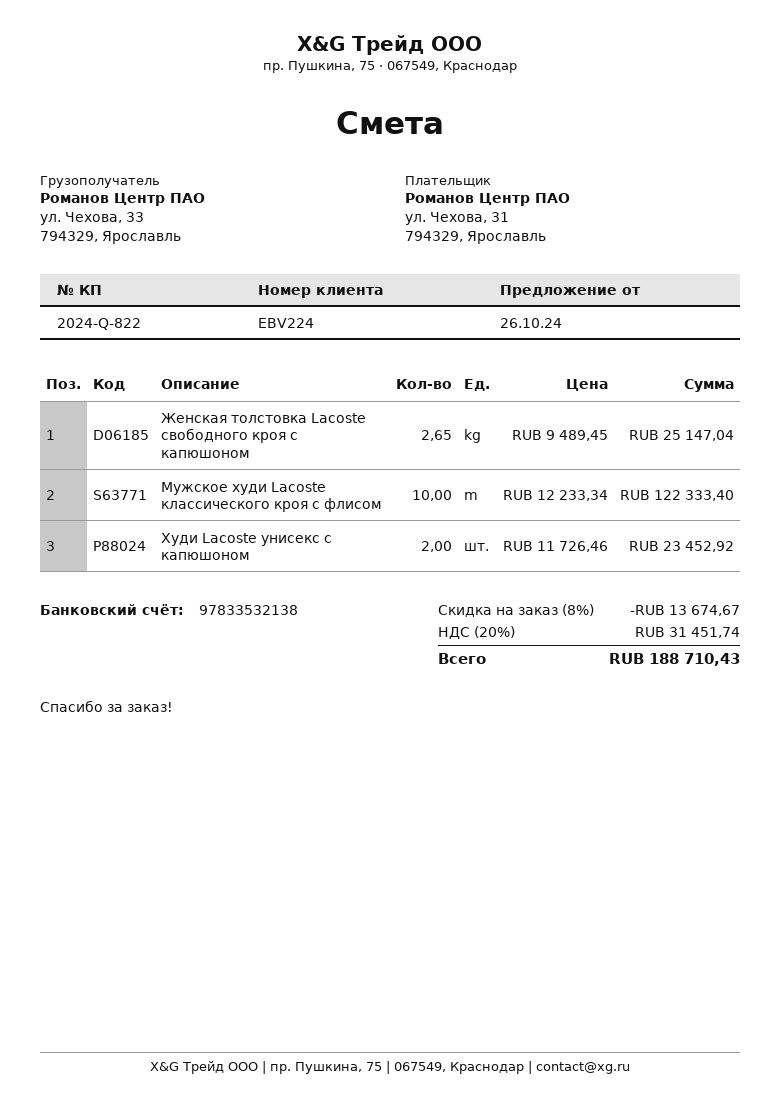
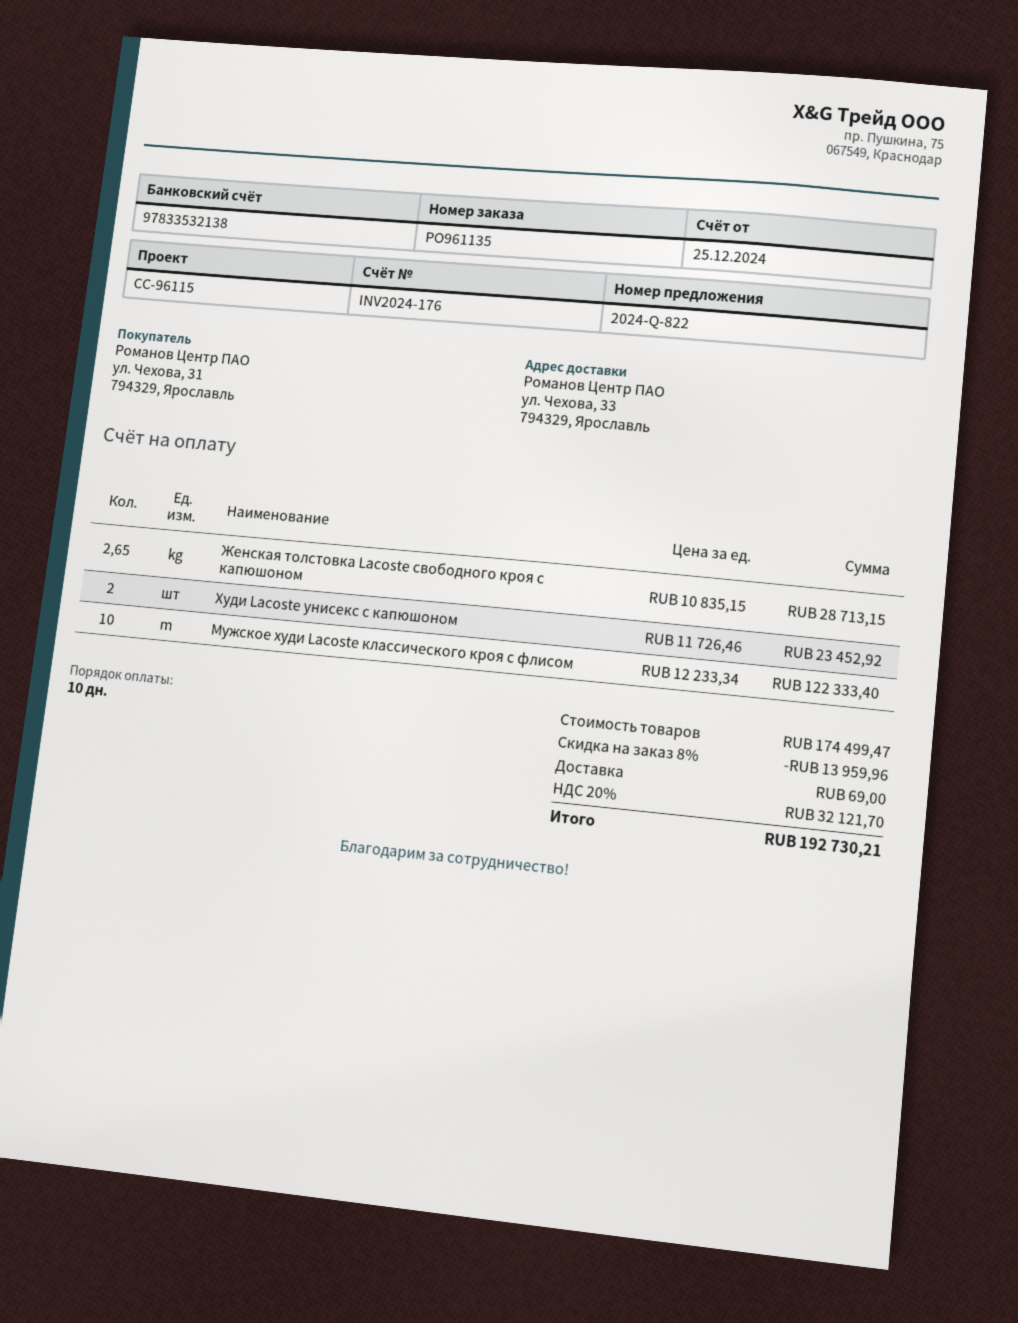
Женская толстовка Lacoste свободного кроя с капюшоном: 2.65 x 9489.45 = 25147.04 -> 2.65 x 10835.15 = 28713.15
discount: 8% = 13674.67 -> 8% = 13959.96
shipping: none -> 69.00
tax: 20% = 31451.74 -> 20% = 32121.70
total: 188710.43 -> 192730.21

